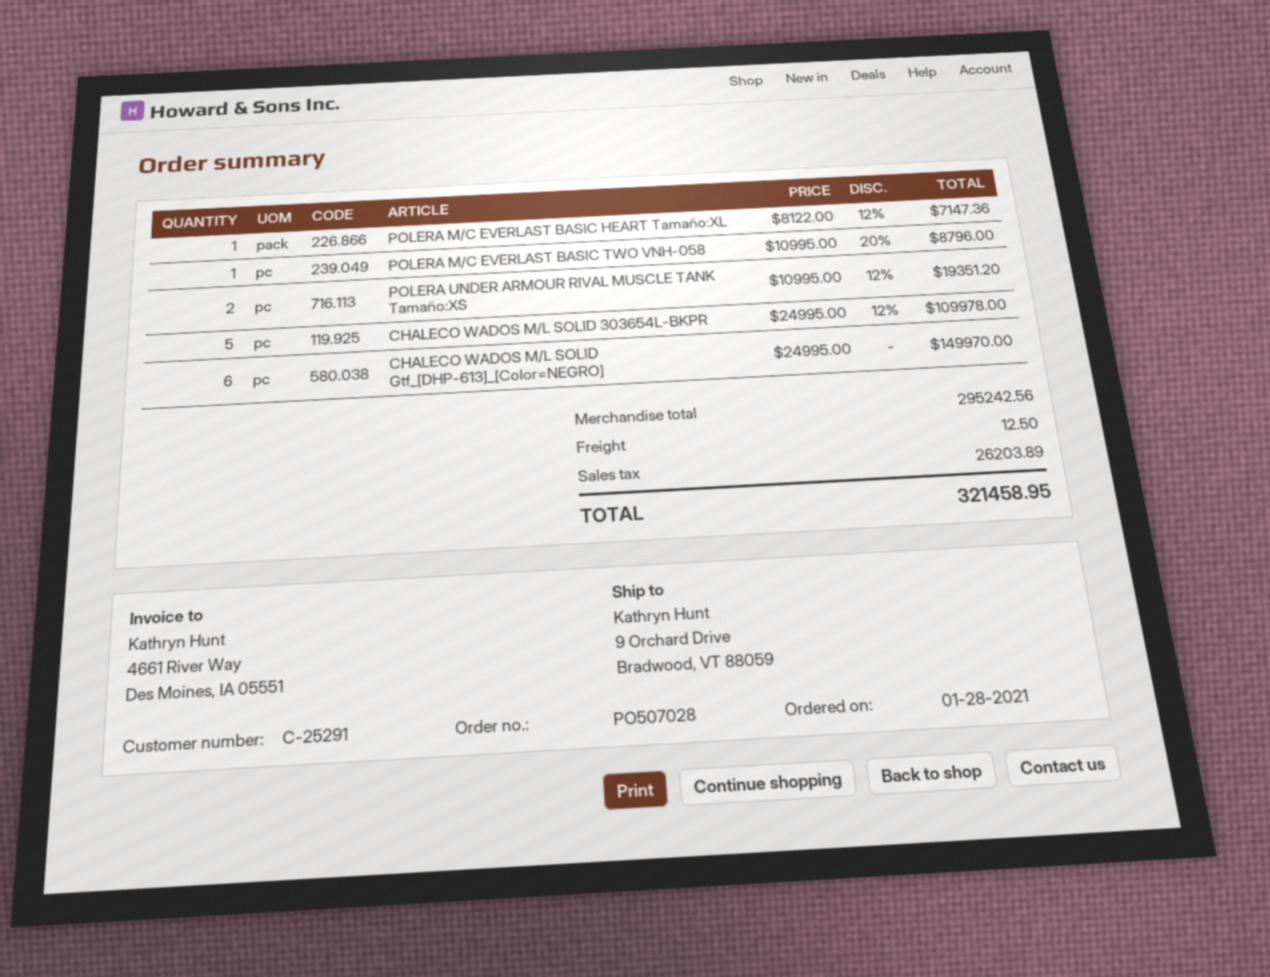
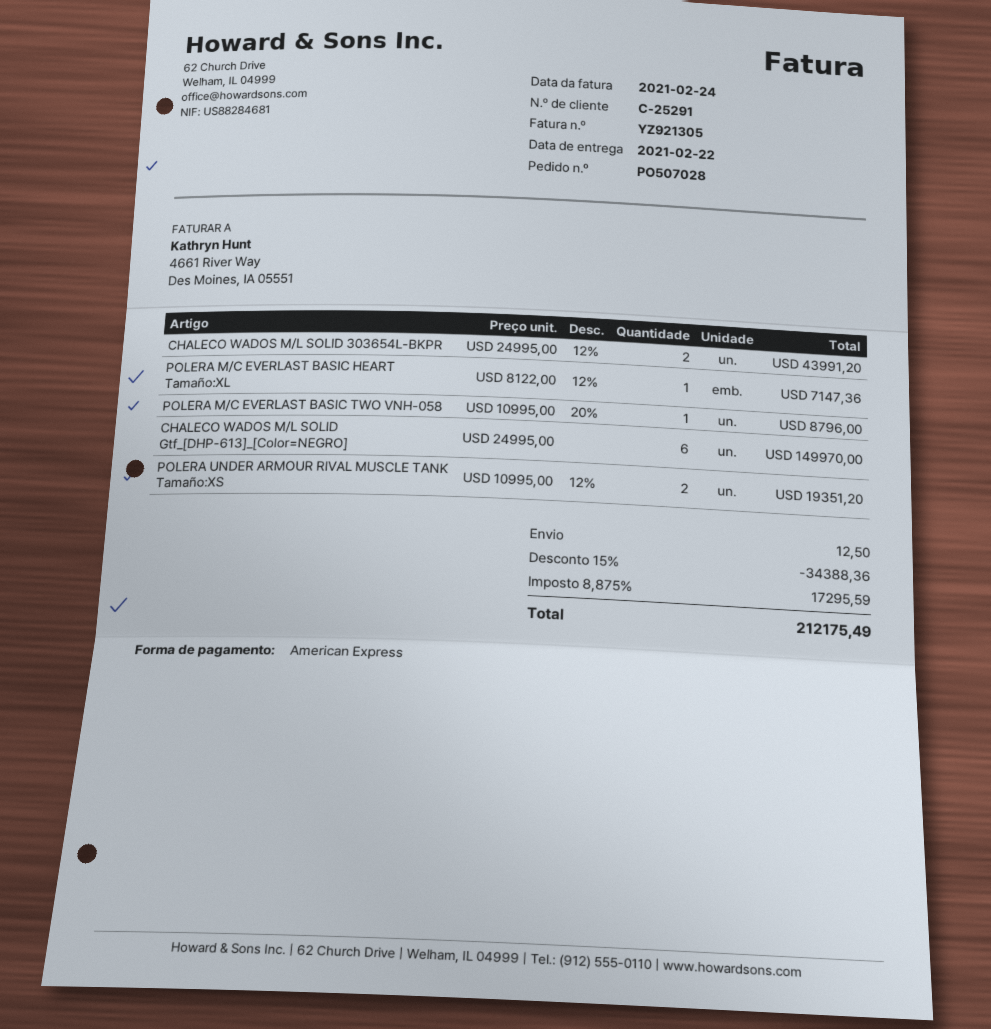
CHALECO WADOS M/L SOLID 303654L-BKPR: 5 x 24995.00 - 12% = 109978.00 -> 2 x 24995.00 - 12% = 43991.20
discount: none -> 15% = 34388.36
tax: 26203.89 -> 17295.59
total: 321458.95 -> 212175.49

